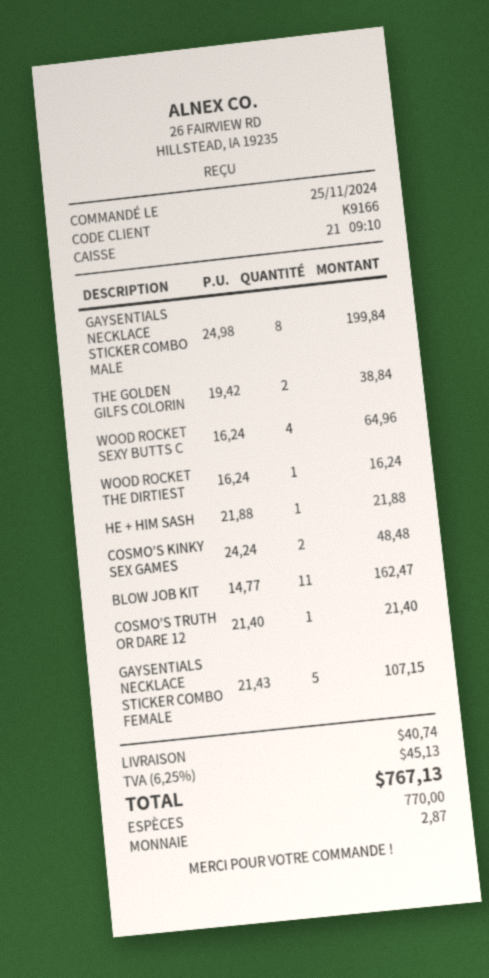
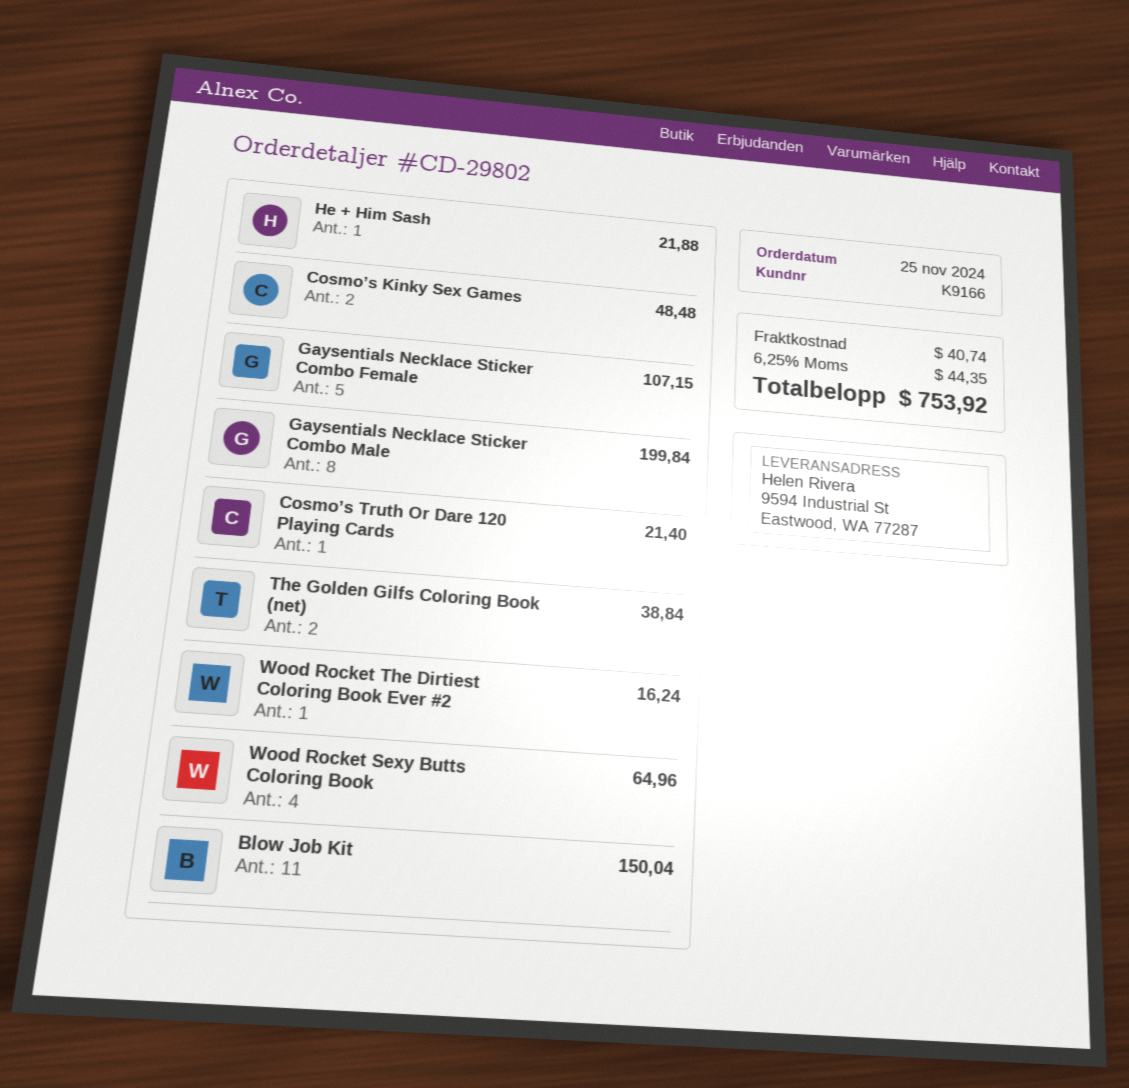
BLOW JOB KIT: 11 for 162.47 -> 11 for 150.04
tax: 6.25% = 45.13 -> 6.25% = 44.35
total: 767.13 -> 753.92

